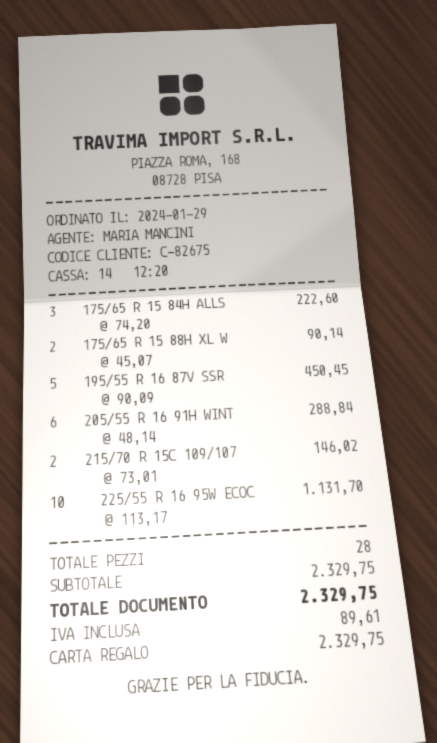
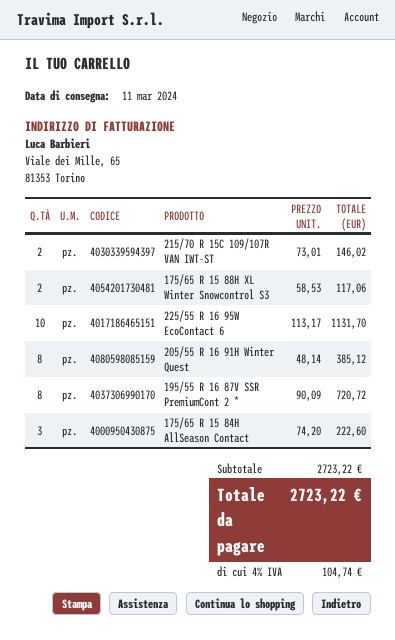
175/65 R 15 88H XL W: 2 x 45.07 = 90.14 -> 2 x 58.53 = 117.06
195/55 R 16 87V SSR: 5 x 90.09 = 450.45 -> 8 x 90.09 = 720.72
205/55 R 16 91H WINT: 6 x 48.14 = 288.84 -> 8 x 48.14 = 385.12
subtotal: 2329.75 -> 2723.22
tax: 89.61 -> 104.74
total: 2329.75 -> 2723.22

